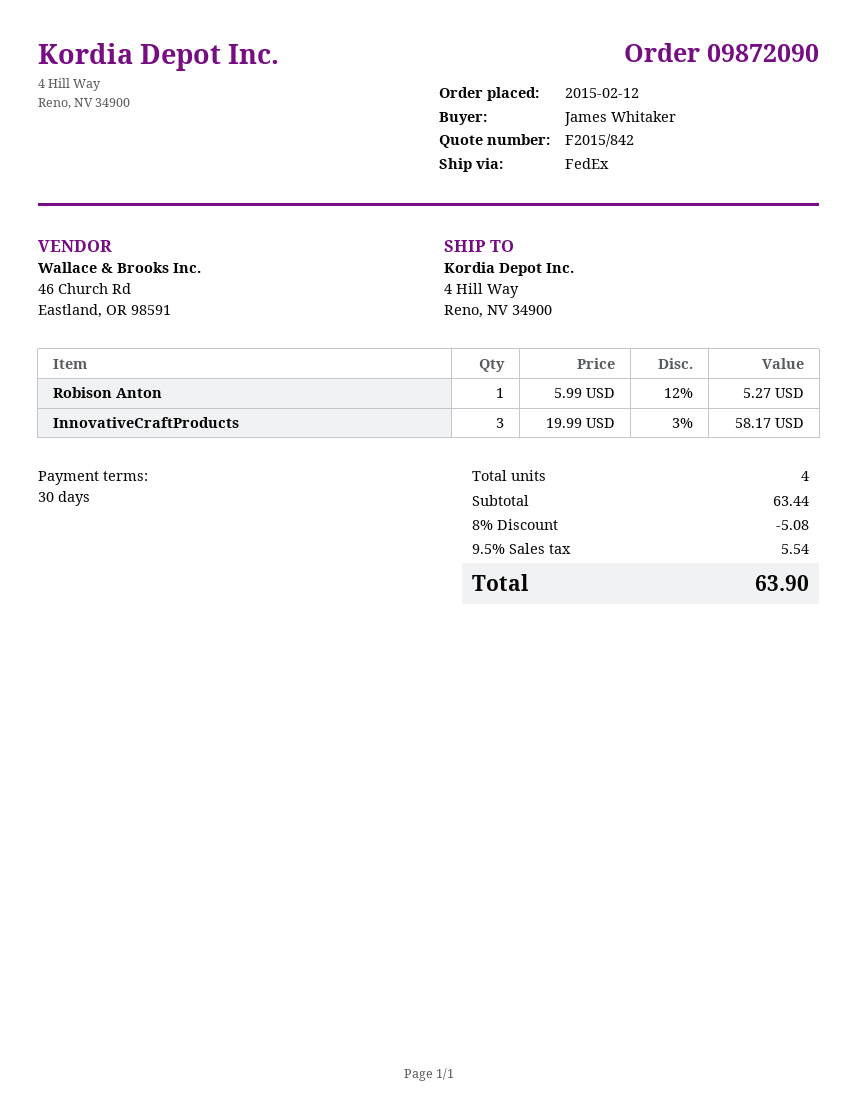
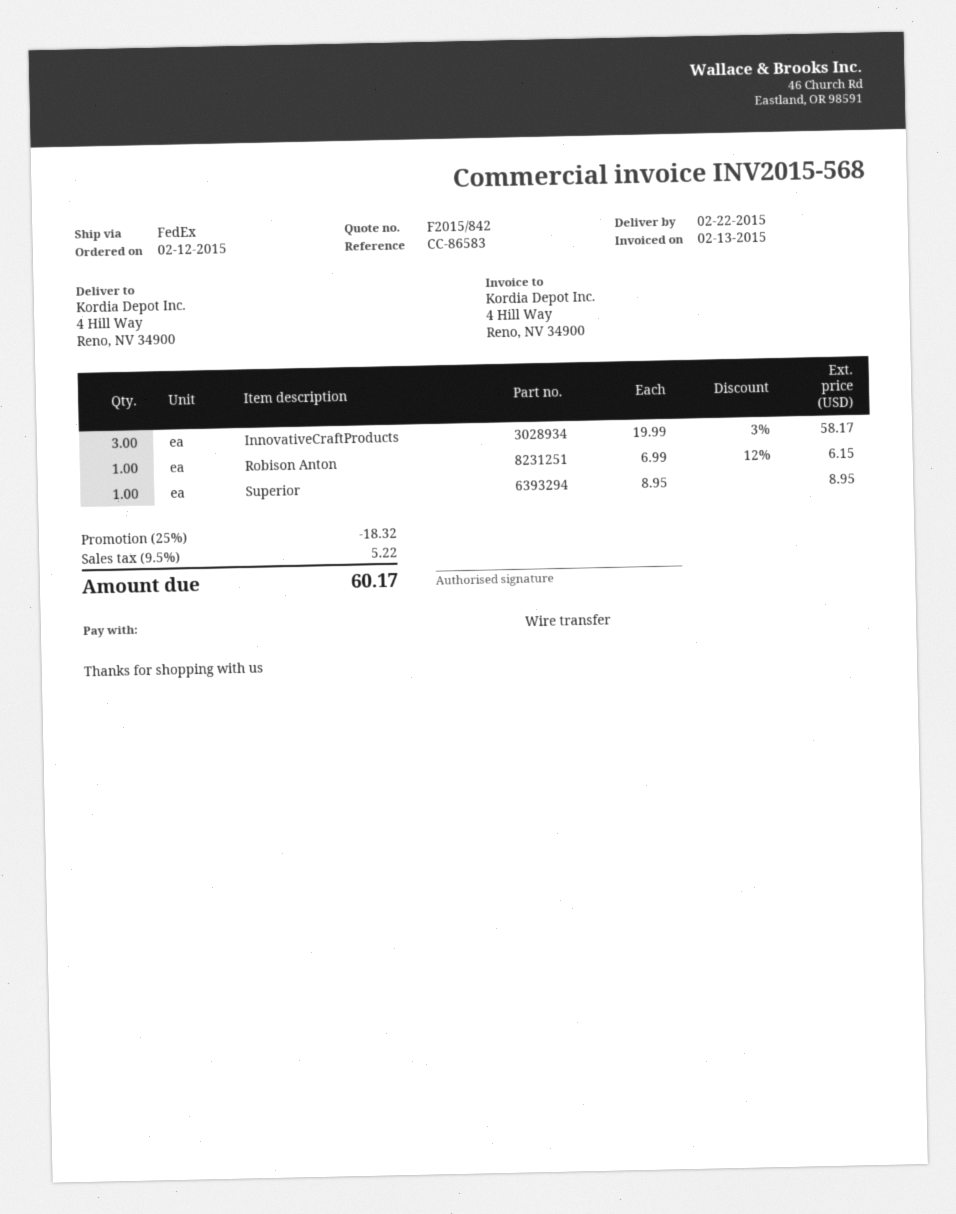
Robison Anton: 1 x 5.99 - 12% = 5.27 -> 1 x 6.99 - 12% = 6.15
Superior: none -> 1 x 8.95 = 8.95
discount: 8% = 5.08 -> 25% = 18.32
tax: 9.5% = 5.54 -> 9.5% = 5.22
total: 63.90 -> 60.17

